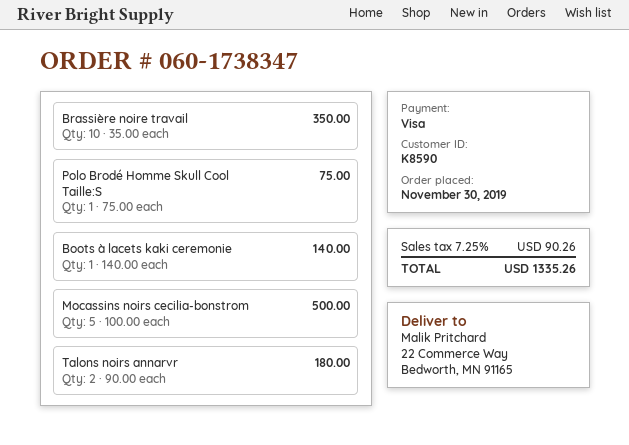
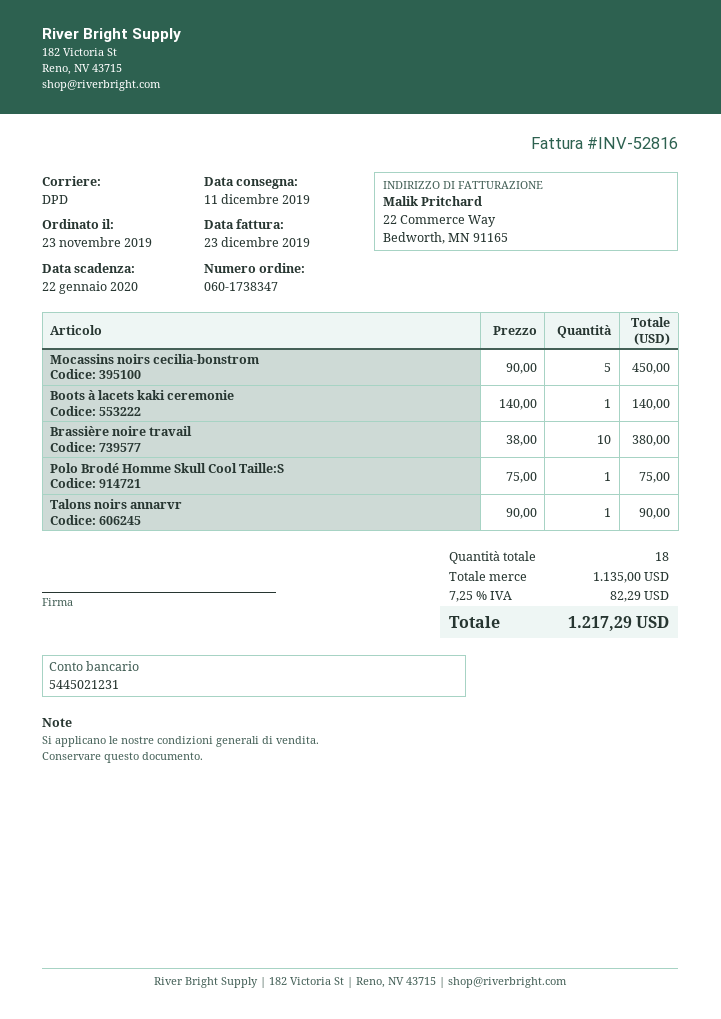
order date: 2019-11-30 -> 2019-11-23
Brassière noire travail: 10 x 35.00 = 350.00 -> 10 x 38.00 = 380.00
Mocassins noirs cecilia-bonstrom: 5 x 100.00 = 500.00 -> 5 x 90.00 = 450.00
Talons noirs annarvr: 2 x 90.00 = 180.00 -> 1 x 90.00 = 90.00
tax: 7.25% = 90.26 -> 7.25% = 82.29
total: 1335.26 -> 1217.29

